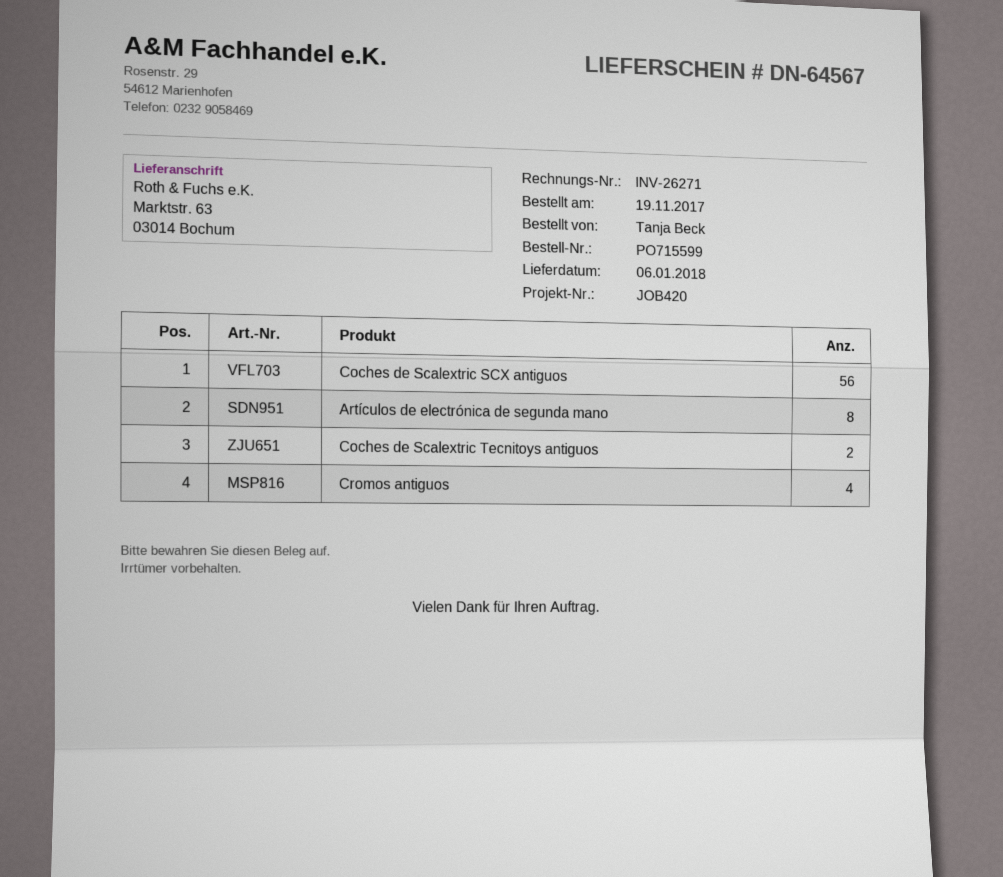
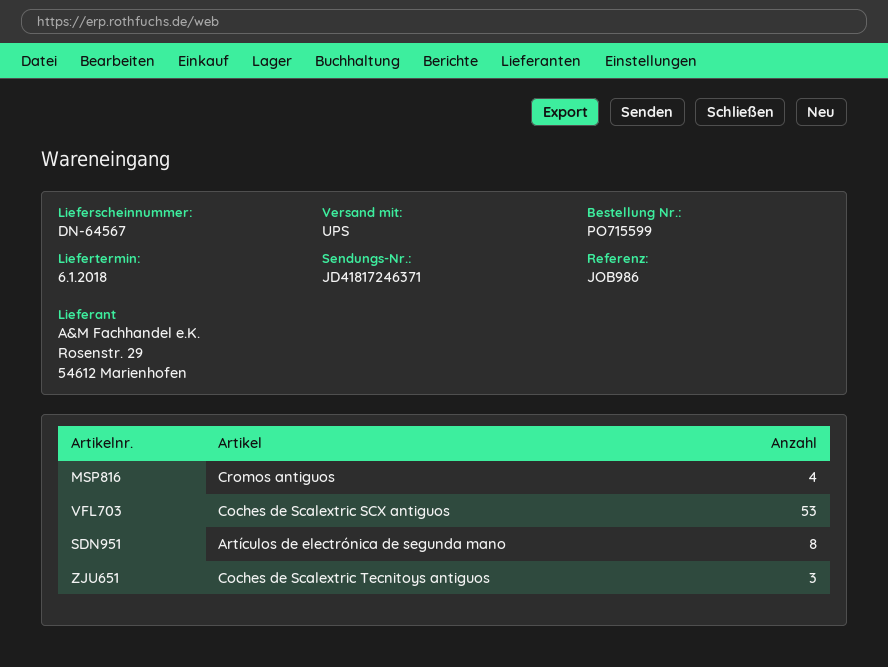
reference: JOB420 -> JOB986
Coches de Scalextric SCX antiguos: 56 -> 53
Coches de Scalextric Tecnitoys antiguos: 2 -> 3

